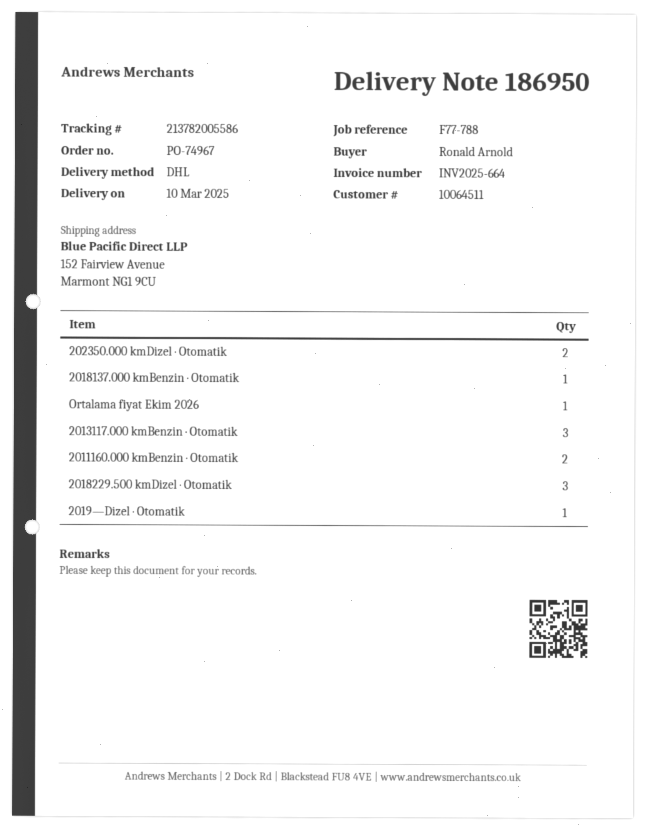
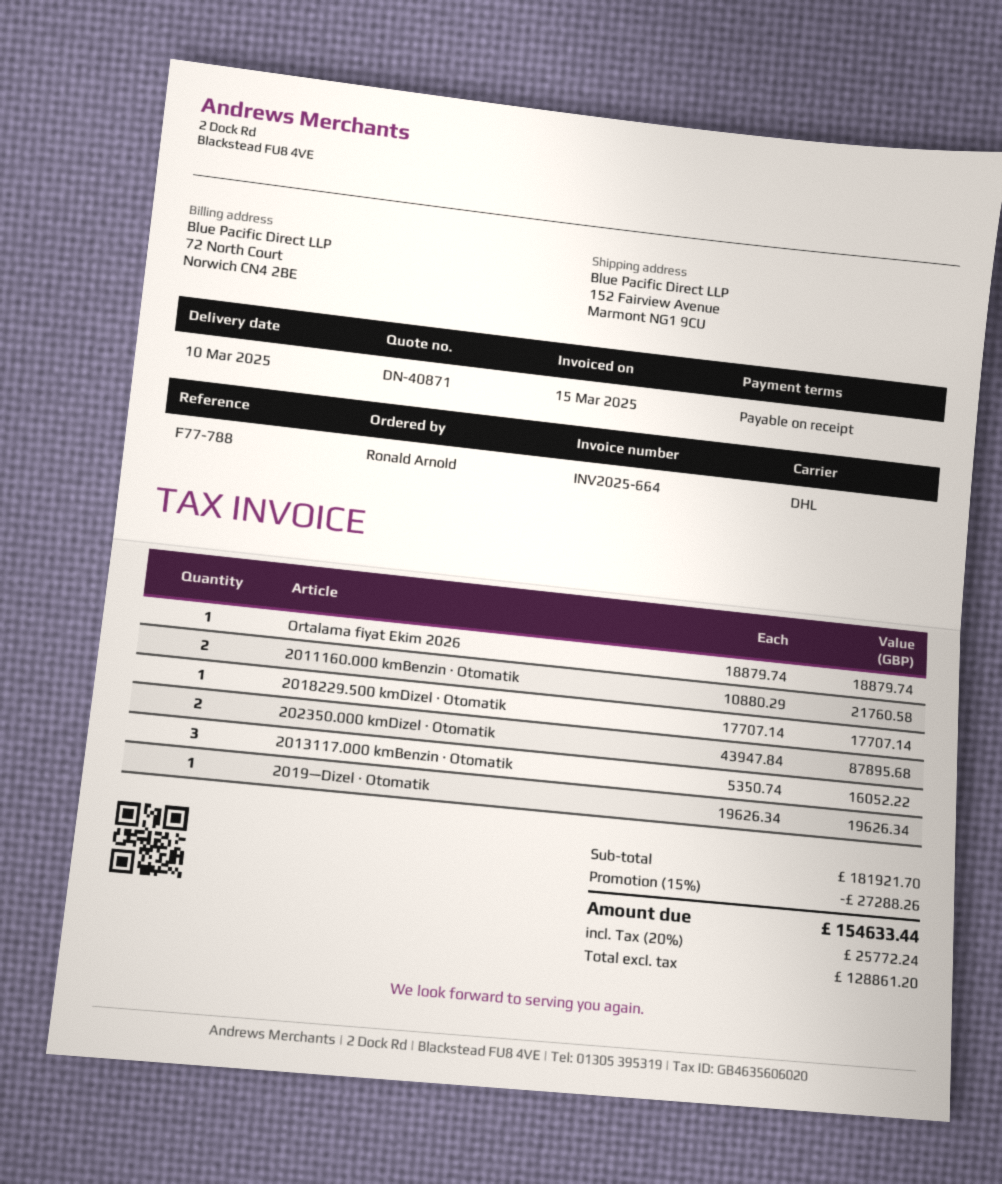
2018137.000 kmBenzin · Otomatik: 1 -> none
2018229.500 kmDizel · Otomatik: 3 -> 1

